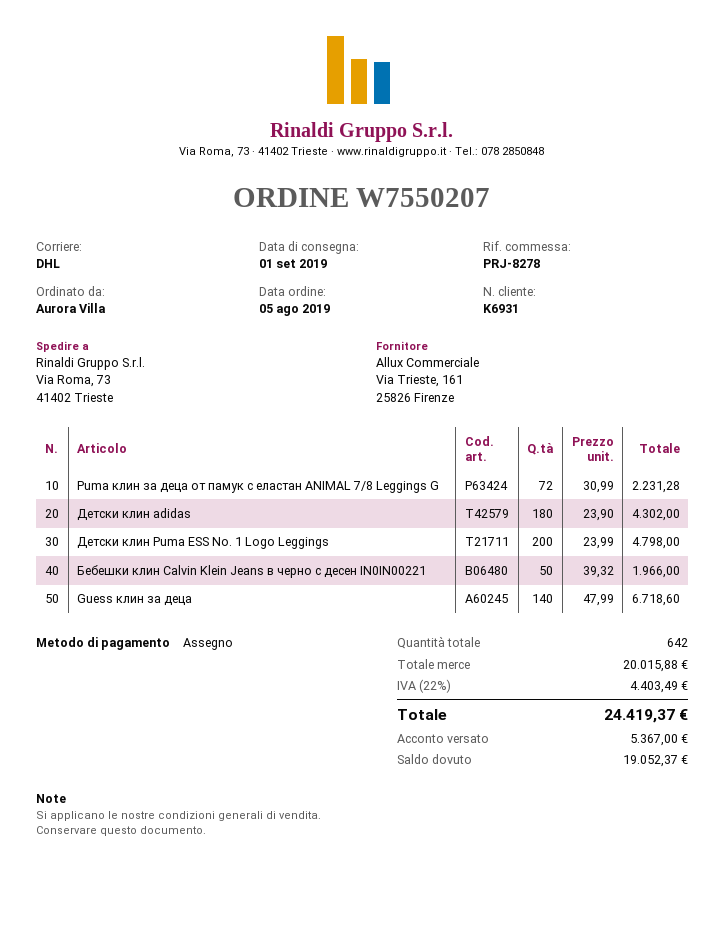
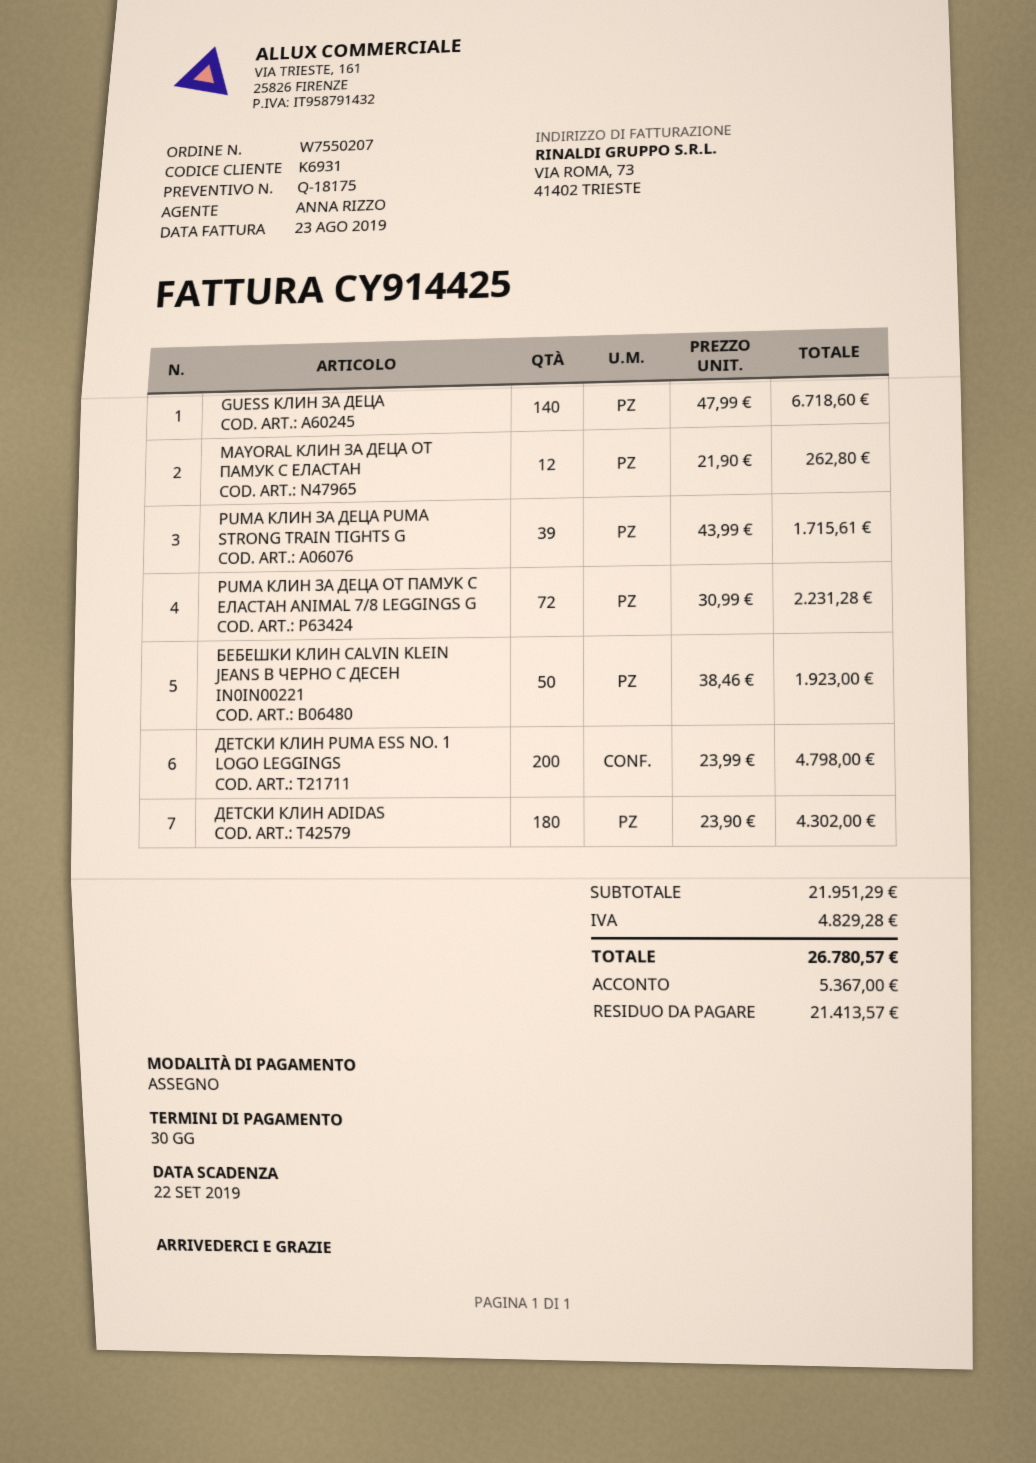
Бебешки клин Calvin Klein Jeans в черно с десен IN0IN00221: 50 x 39.32 = 1966.00 -> 50 x 38.46 = 1923.00
MAYORAL КЛИН ЗА ДЕЦА ОТ ПАМУК С ЕЛАСТАН: none -> 12 x 21.90 = 262.80
PUMA КЛИН ЗА ДЕЦА PUMA STRONG TRAIN TIGHTS G: none -> 39 x 43.99 = 1715.61
subtotal: 20015.88 -> 21951.29
tax: 4403.49 -> 4829.28
total: 24419.37 -> 26780.57
balance: 19052.37 -> 21413.57

